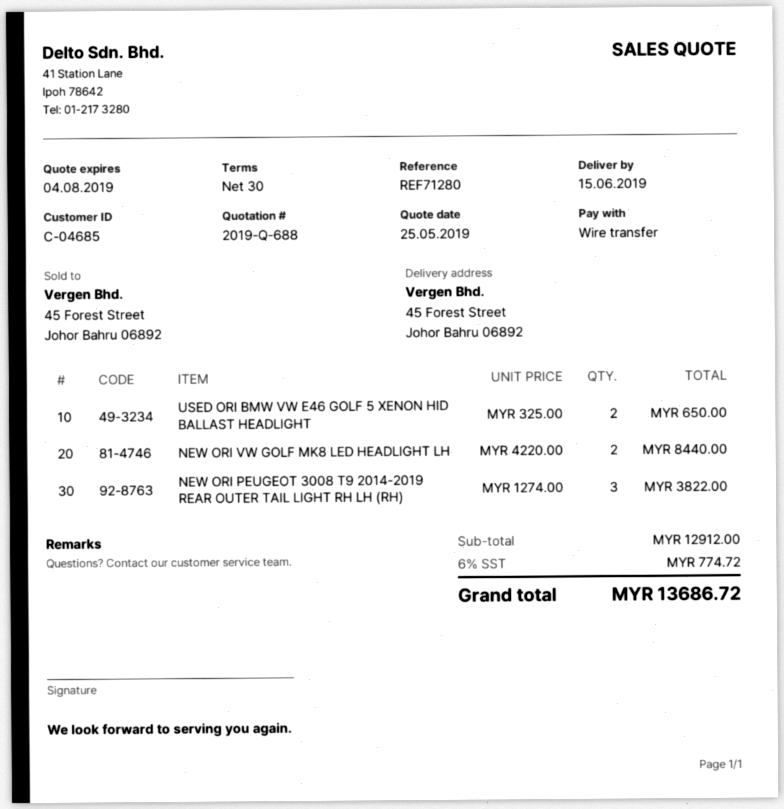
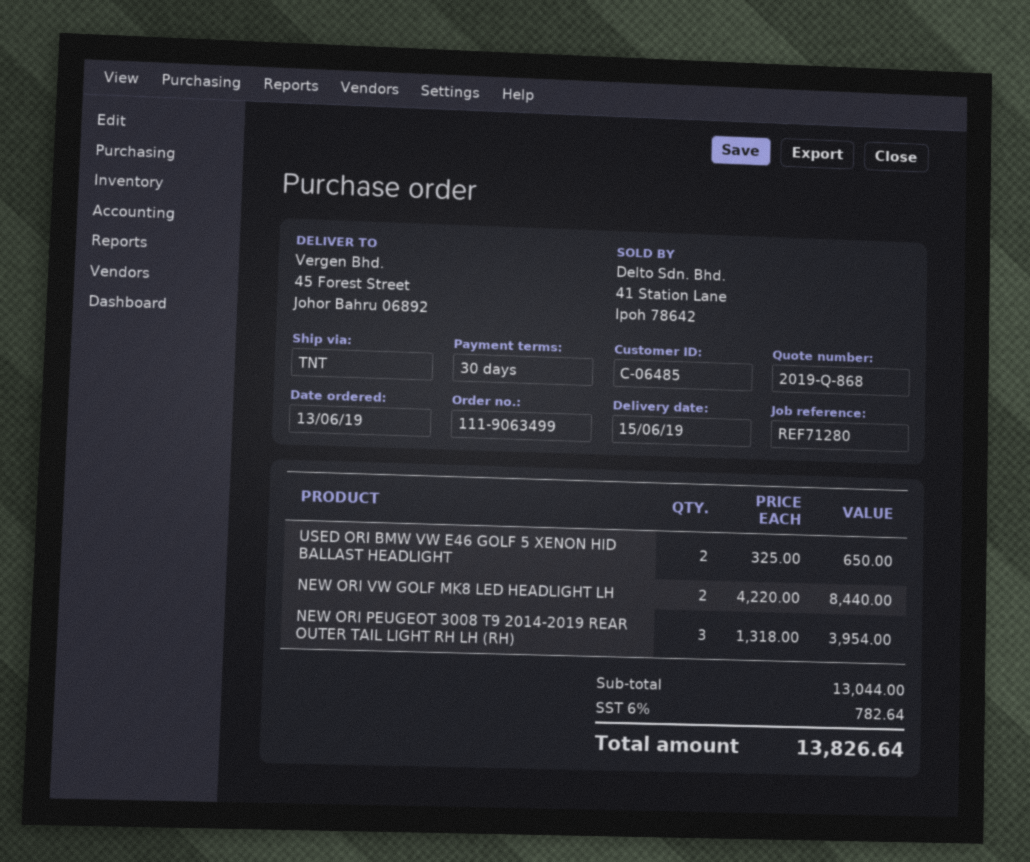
quote number: 2019-Q-688 -> 2019-Q-868
customer number: C-04685 -> C-06485
NEW ORI PEUGEOT 3008 T9 2014-2019 REAR OUTER TAIL LIGHT RH LH (RH): 3 x 1274.00 = 3822.00 -> 3 x 1318.00 = 3954.00
subtotal: 12912.00 -> 13044.00
tax: 6% = 774.72 -> 6% = 782.64
total: 13686.72 -> 13826.64

